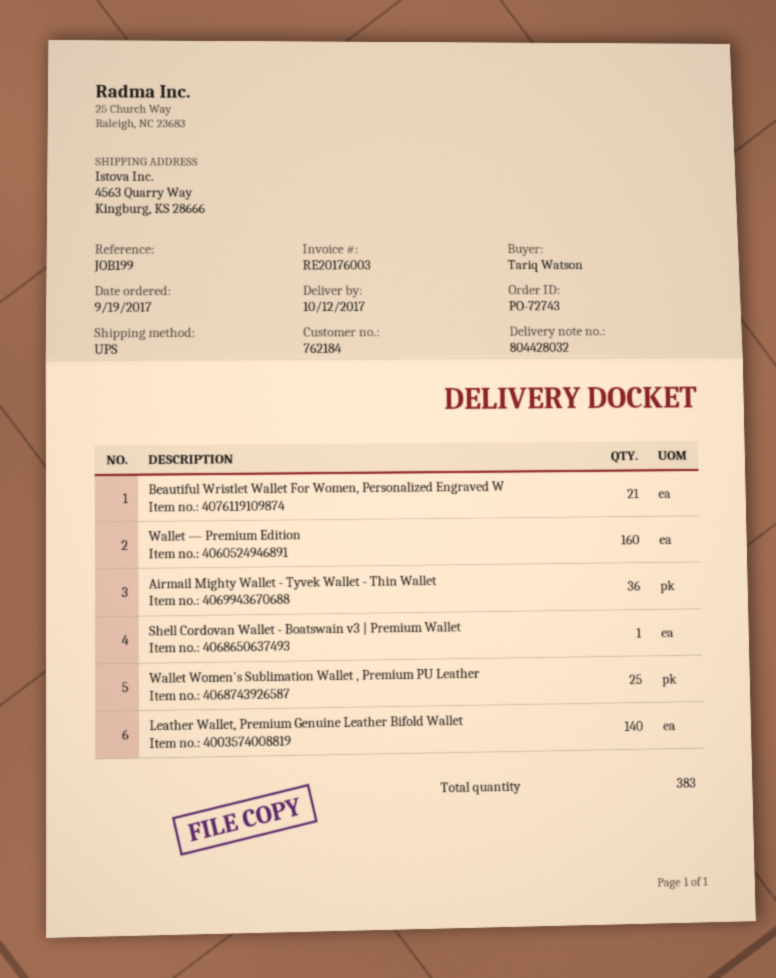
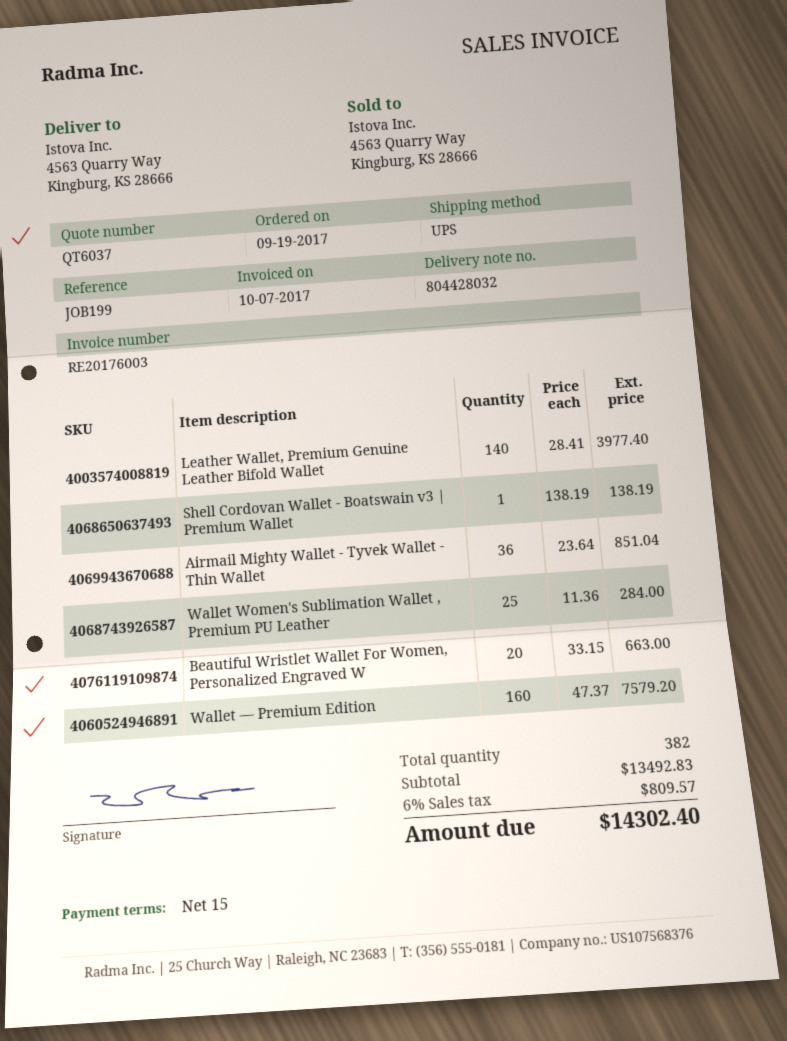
Beautiful Wristlet Wallet For Women, Personalized Engraved W: 21 -> 20
total quantity: 383 -> 382

